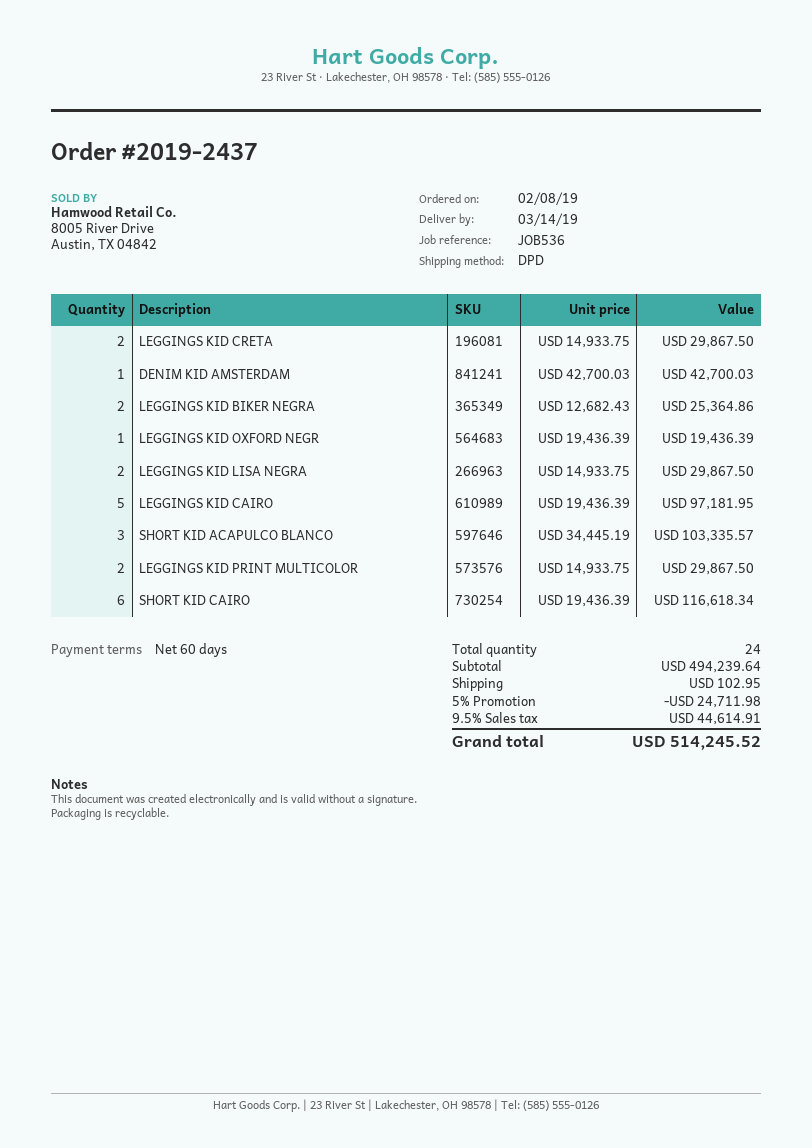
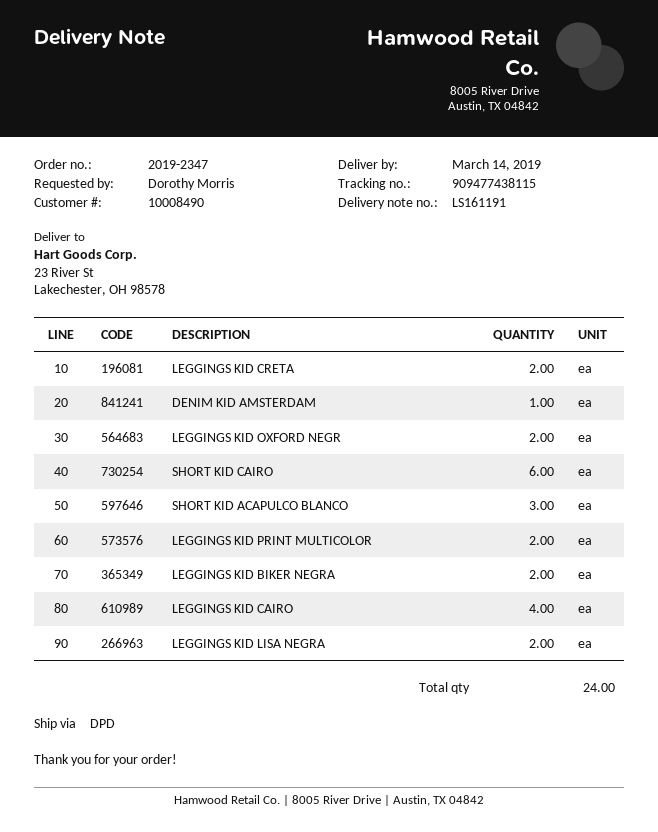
order number: 2019-2437 -> 2019-2347
LEGGINGS KID OXFORD NEGR: 1 -> 2
LEGGINGS KID CAIRO: 5 -> 4

